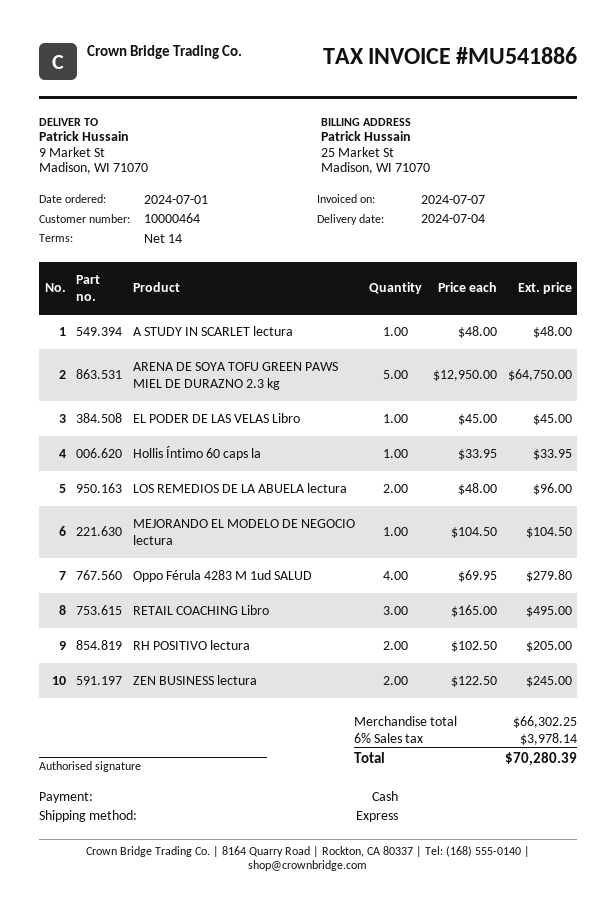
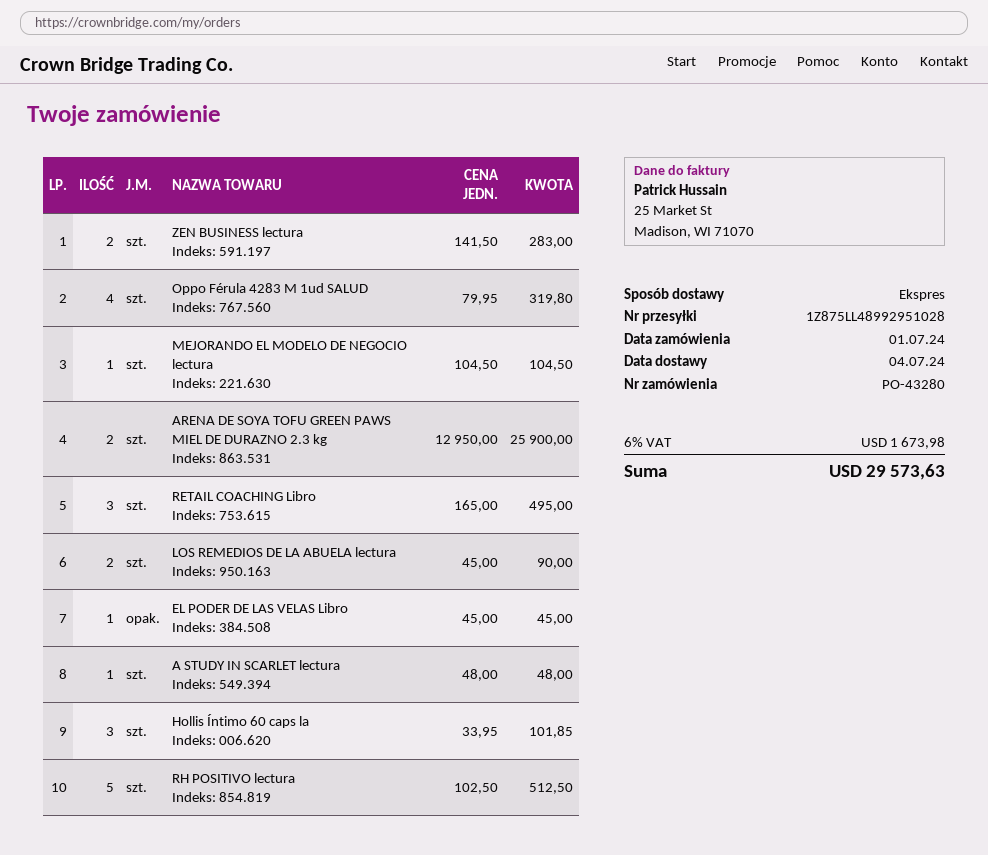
ARENA DE SOYA TOFU GREEN PAWS MIEL DE DURAZNO 2.3 kg: 5 x 12950.00 = 64750.00 -> 2 x 12950.00 = 25900.00
Hollis Íntimo 60 caps la: 1 x 33.95 = 33.95 -> 3 x 33.95 = 101.85
LOS REMEDIOS DE LA ABUELA lectura: 2 x 48.00 = 96.00 -> 2 x 45.00 = 90.00
Oppo Férula 4283 M 1ud SALUD: 4 x 69.95 = 279.80 -> 4 x 79.95 = 319.80
RH POSITIVO lectura: 2 x 102.50 = 205.00 -> 5 x 102.50 = 512.50
ZEN BUSINESS lectura: 2 x 122.50 = 245.00 -> 2 x 141.50 = 283.00
tax: 6% = 3978.14 -> 6% = 1673.98
total: 70280.39 -> 29573.63

